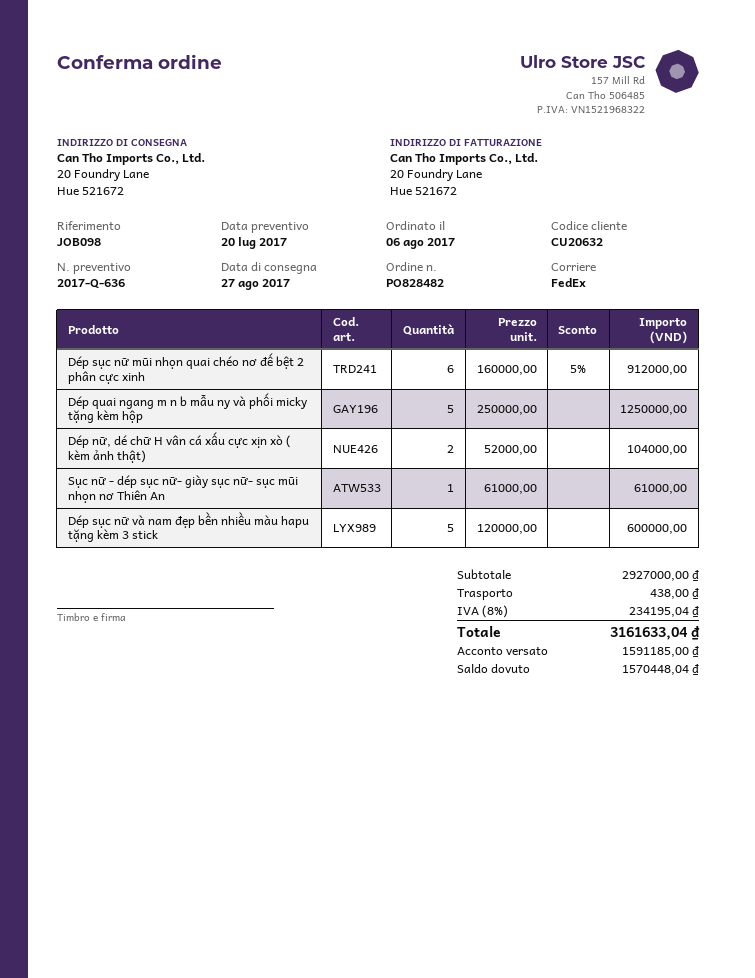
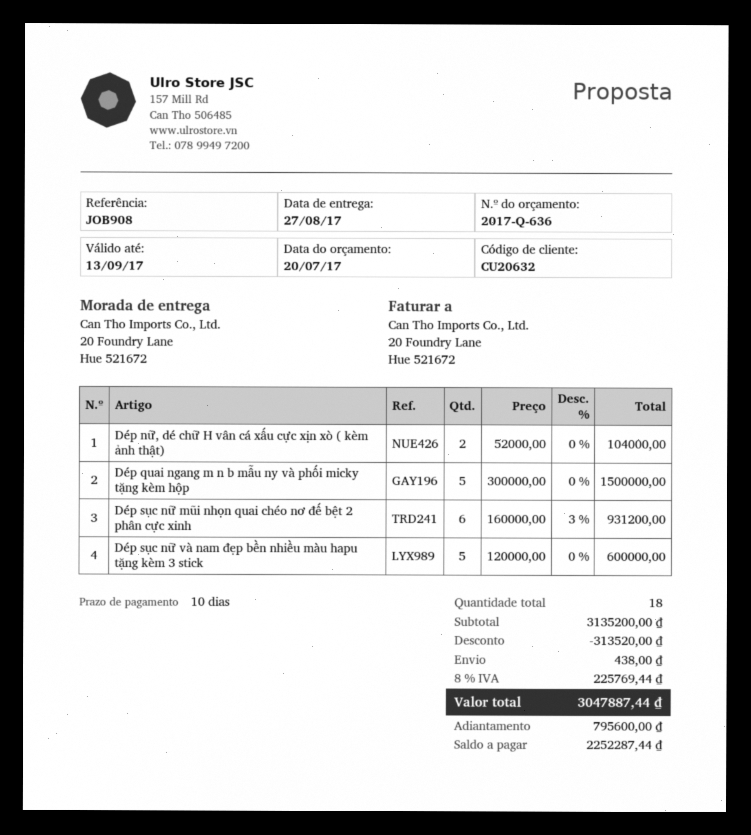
reference: JOB098 -> JOB908
Dép sục nữ mũi nhọn quai chéo nơ đế bệt 2 phân cực xinh: 6 x 160000.00 - 5% = 912000.00 -> 6 x 160000.00 - 3% = 931200.00
Dép quai ngang m n b mẫu ny và phối micky tặng kèm hộp: 5 x 250000.00 = 1250000.00 -> 5 x 300000.00 = 1500000.00
Sục nữ - dép sục nữ- giày sục nữ- sục mũi nhọn nơ Thiên An: 1 x 61000.00 = 61000.00 -> none
subtotal: 2927000.00 -> 3135200.00
discount: none -> 313520.00
tax: 8% = 234195.04 -> 8% = 225769.44
total: 3161633.04 -> 3047887.44
deposit: 1591185.00 -> 795600.00
balance: 1570448.04 -> 2252287.44

